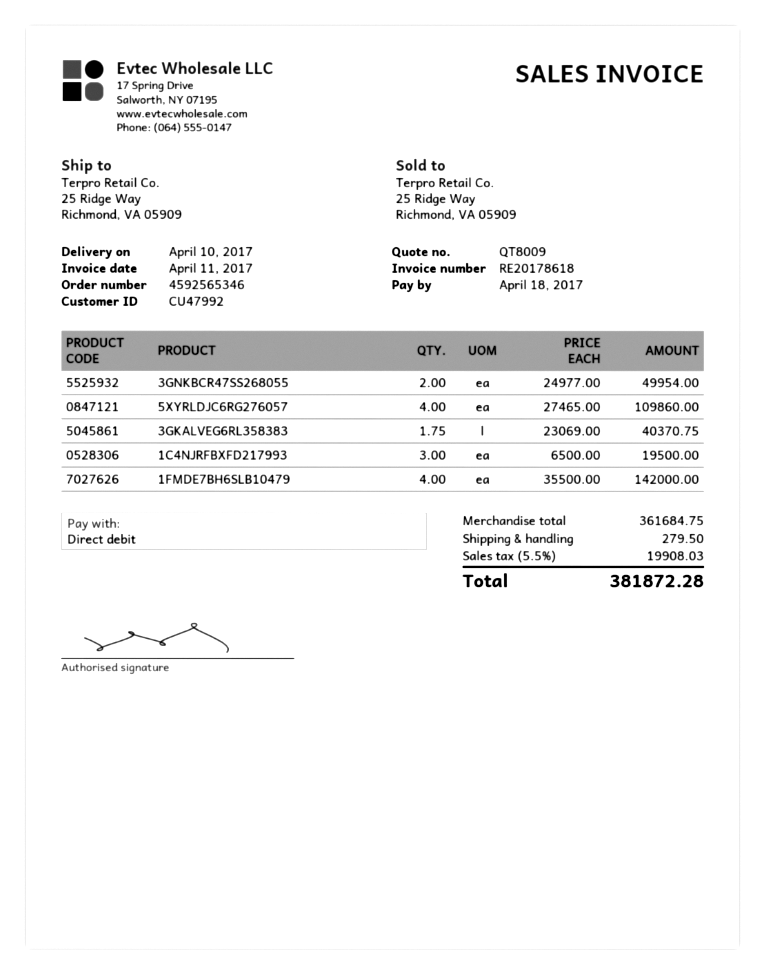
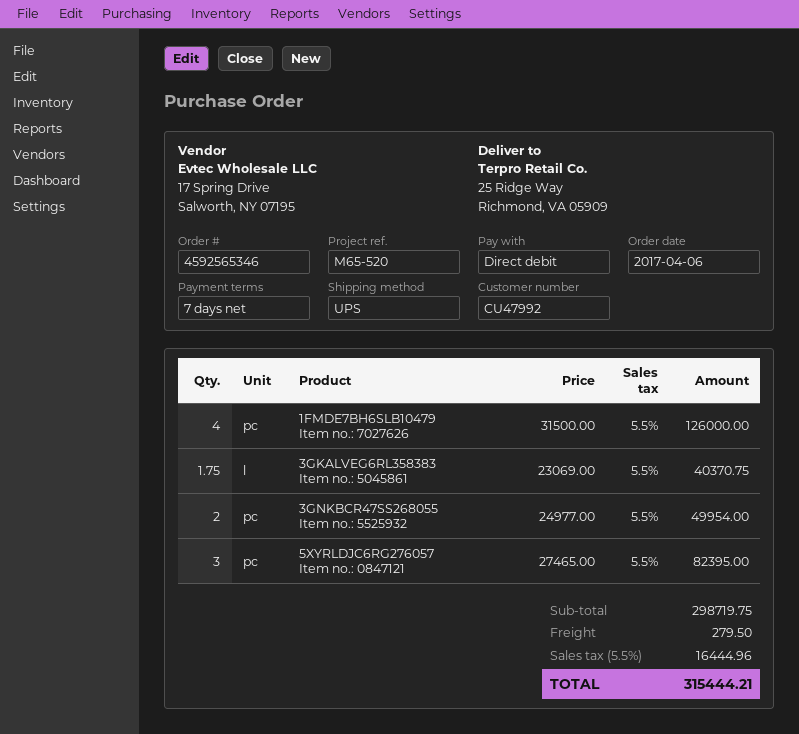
5XYRLDJC6RG276057: 4 x 27465.00 = 109860.00 -> 3 x 27465.00 = 82395.00
1C4NJRFBXFD217993: 3 x 6500.00 = 19500.00 -> none
1FMDE7BH6SLB10479: 4 x 35500.00 = 142000.00 -> 4 x 31500.00 = 126000.00
subtotal: 361684.75 -> 298719.75
tax: 5.5% = 19908.03 -> 5.5% = 16444.96
total: 381872.28 -> 315444.21

